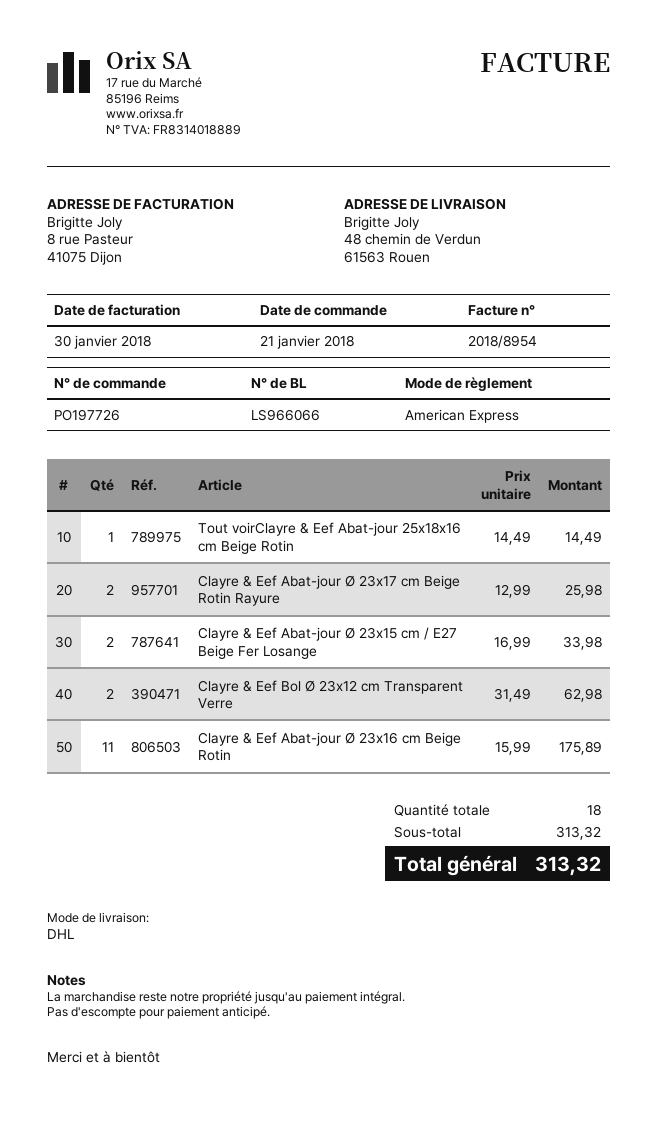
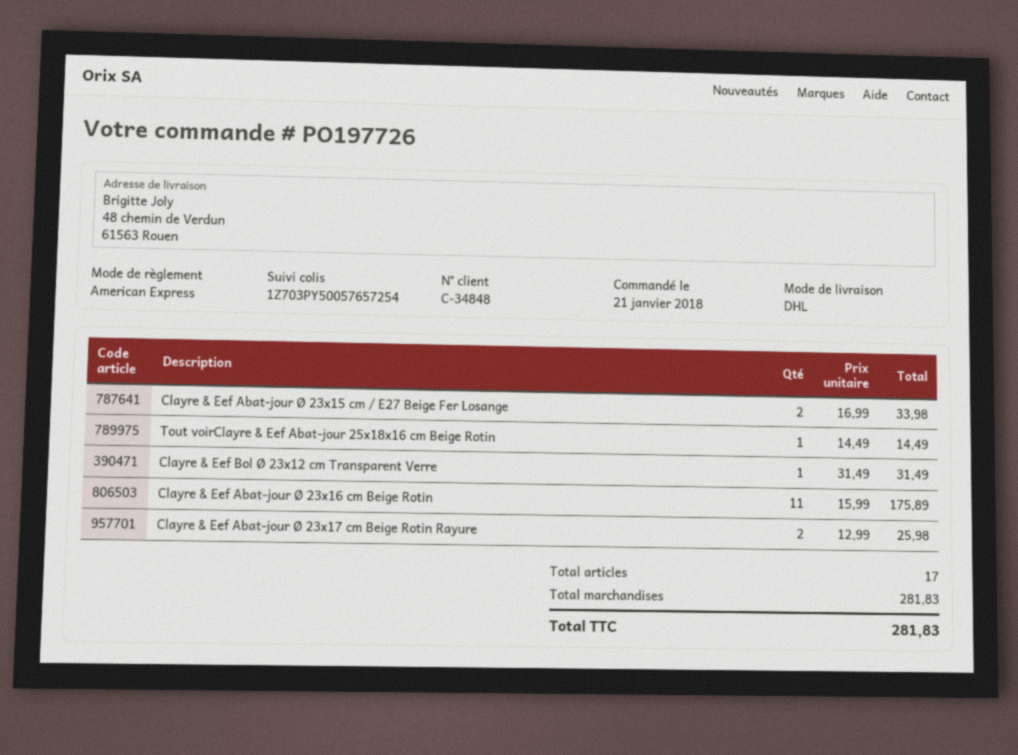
Clayre & Eef Bol Ø 23x12 cm Transparent Verre: 2 x 31.49 = 62.98 -> 1 x 31.49 = 31.49
total quantity: 18 -> 17
subtotal: 313.32 -> 281.83
total: 313.32 -> 281.83

